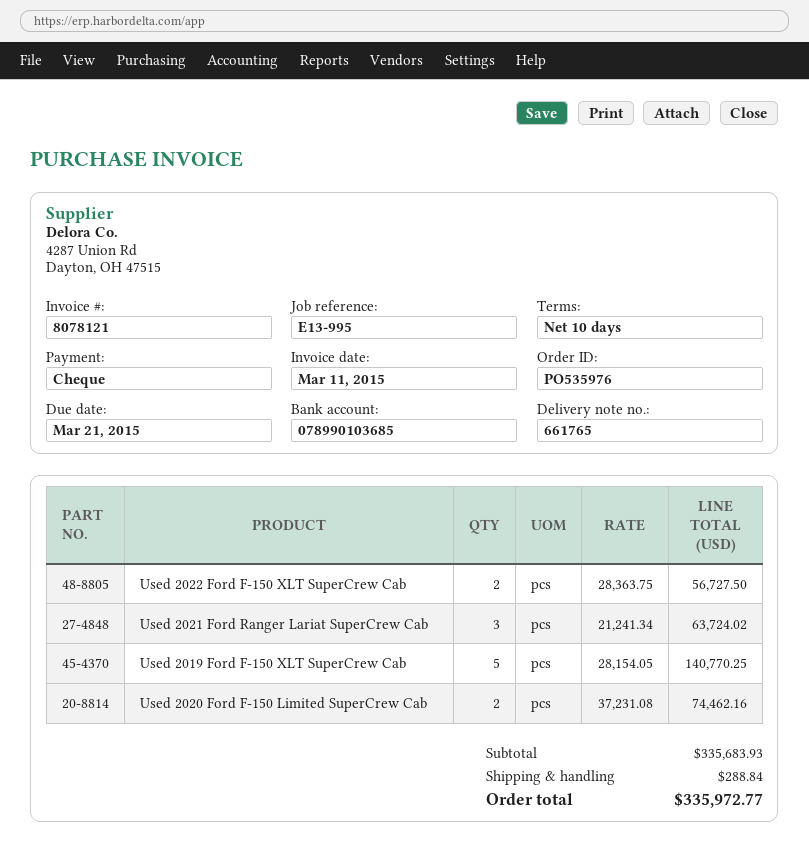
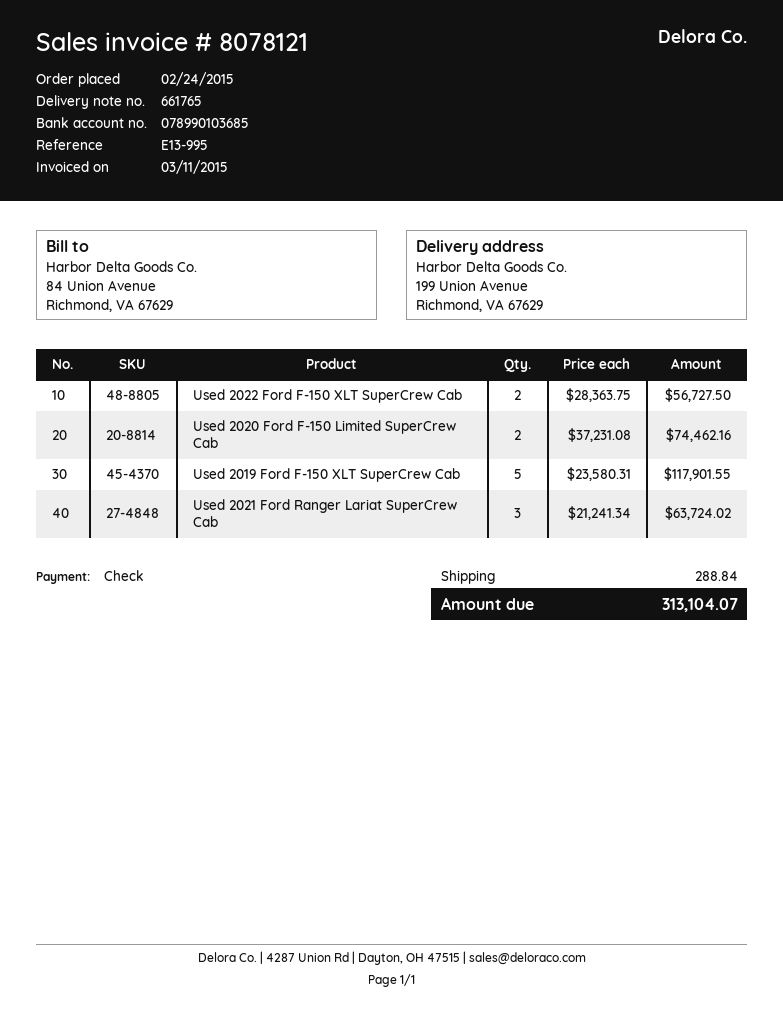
Used 2019 Ford F-150 XLT SuperCrew Cab: 5 x 28154.05 = 140770.25 -> 5 x 23580.31 = 117901.55
total: 335972.77 -> 313104.07

